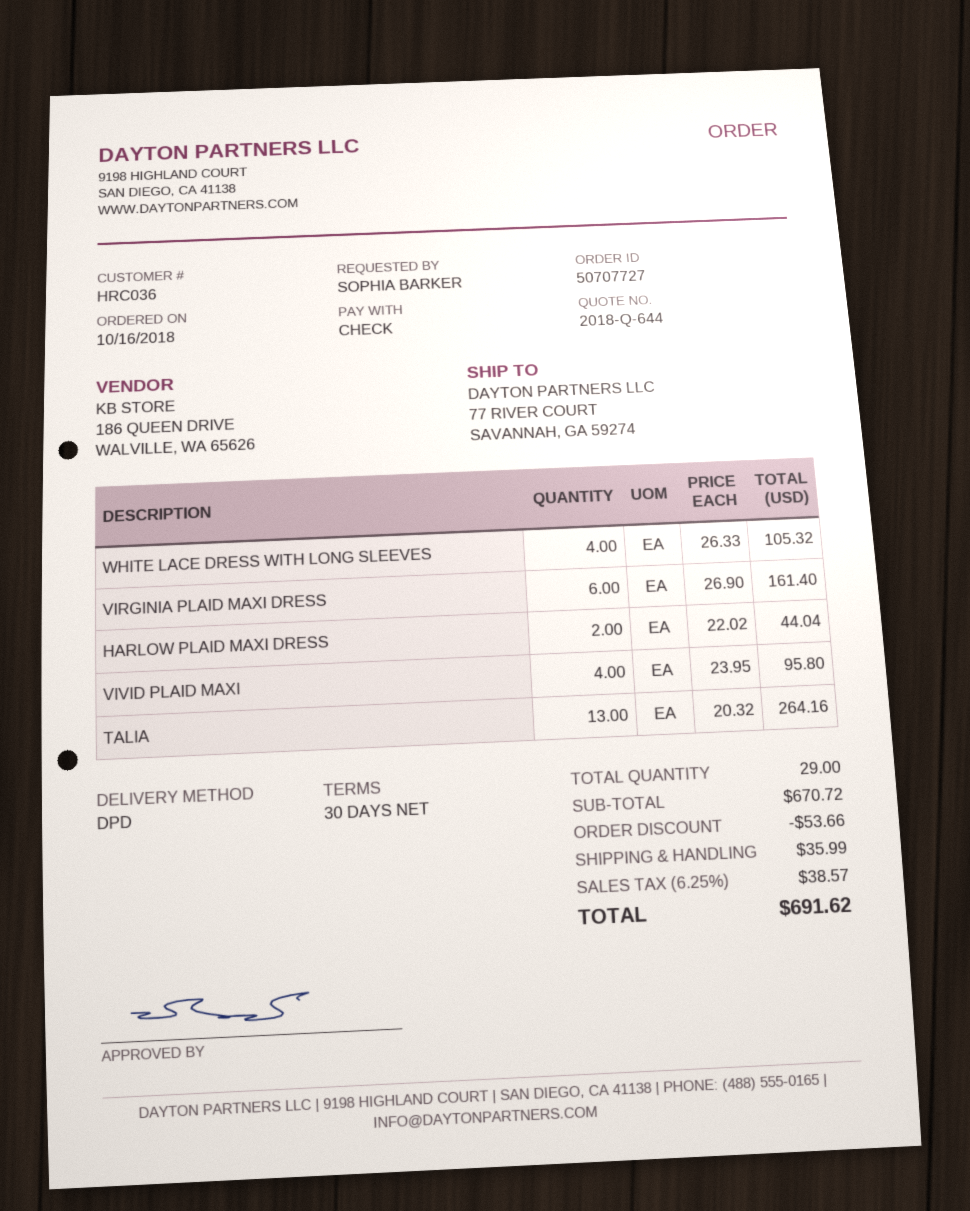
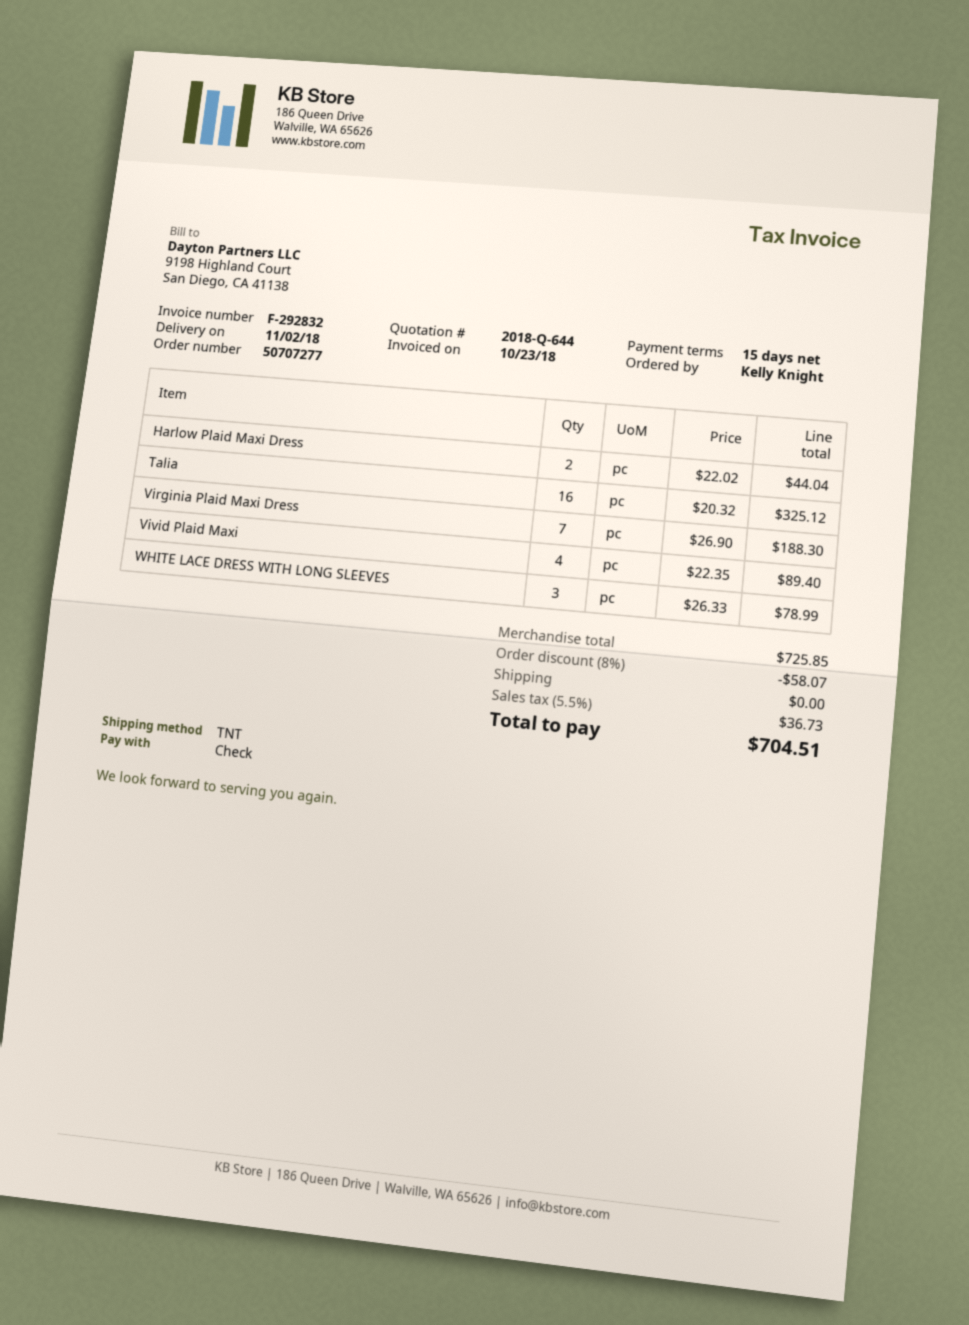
order number: 50707727 -> 50707277
payment terms: 30 days -> 15 days
ordered by: SOPHIA BARKER -> Kelly Knight
shipping method: DPD -> TNT
WHITE LACE DRESS WITH LONG SLEEVES: 4 x 26.33 = 105.32 -> 3 x 26.33 = 78.99
VIRGINIA PLAID MAXI DRESS: 6 x 26.90 = 161.40 -> 7 x 26.90 = 188.30
VIVID PLAID MAXI: 4 x 23.95 = 95.80 -> 4 x 22.35 = 89.40
TALIA: 13 x 20.32 = 264.16 -> 16 x 20.32 = 325.12
subtotal: 670.72 -> 725.85
discount: 53.66 -> 58.07
shipping: 35.99 -> 0.00
tax: 6.25% = 38.57 -> 5.5% = 36.73
total: 691.62 -> 704.51

